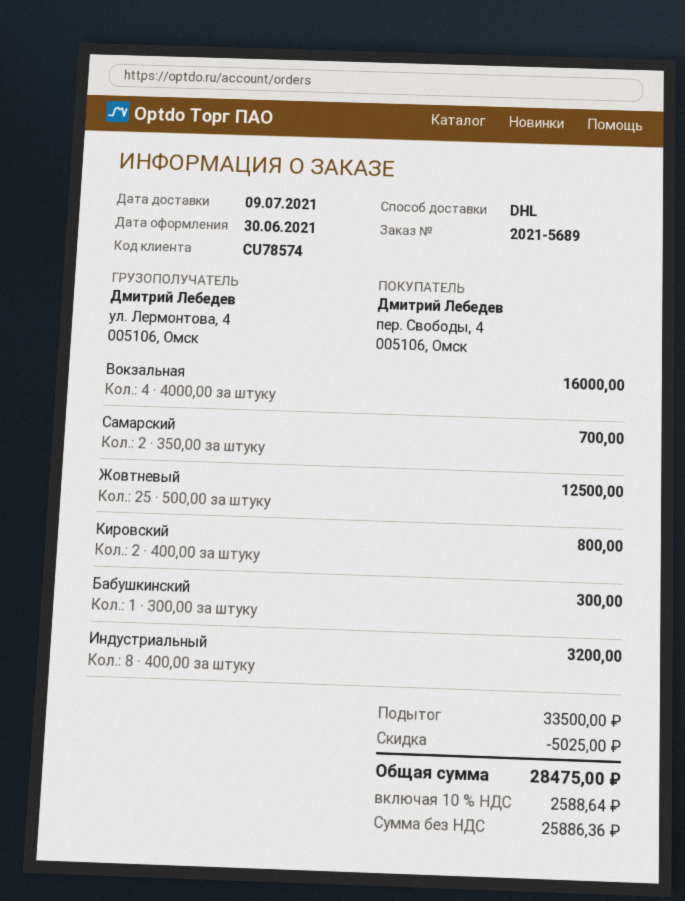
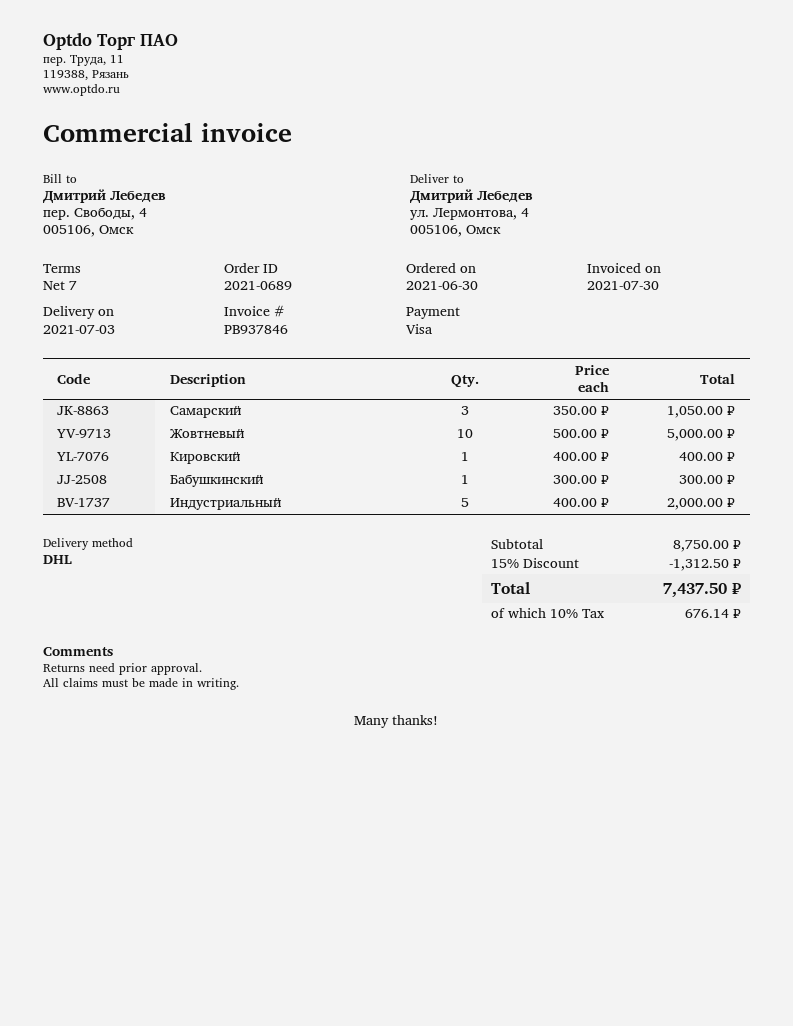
order number: 2021-5689 -> 2021-0689
delivery date: 2021-07-09 -> 2021-07-03
Вокзальная: 4 x 4000.00 = 16000.00 -> none
Самарский: 2 x 350.00 = 700.00 -> 3 x 350.00 = 1050.00
Жовтневый: 25 x 500.00 = 12500.00 -> 10 x 500.00 = 5000.00
Кировский: 2 x 400.00 = 800.00 -> 1 x 400.00 = 400.00
Индустриальный: 8 x 400.00 = 3200.00 -> 5 x 400.00 = 2000.00
subtotal: 33500.00 -> 8750.00
discount: 5025.00 -> 1312.50
tax: 10% = 2588.64 -> 10% = 676.14
total: 28475.00 -> 7437.50

